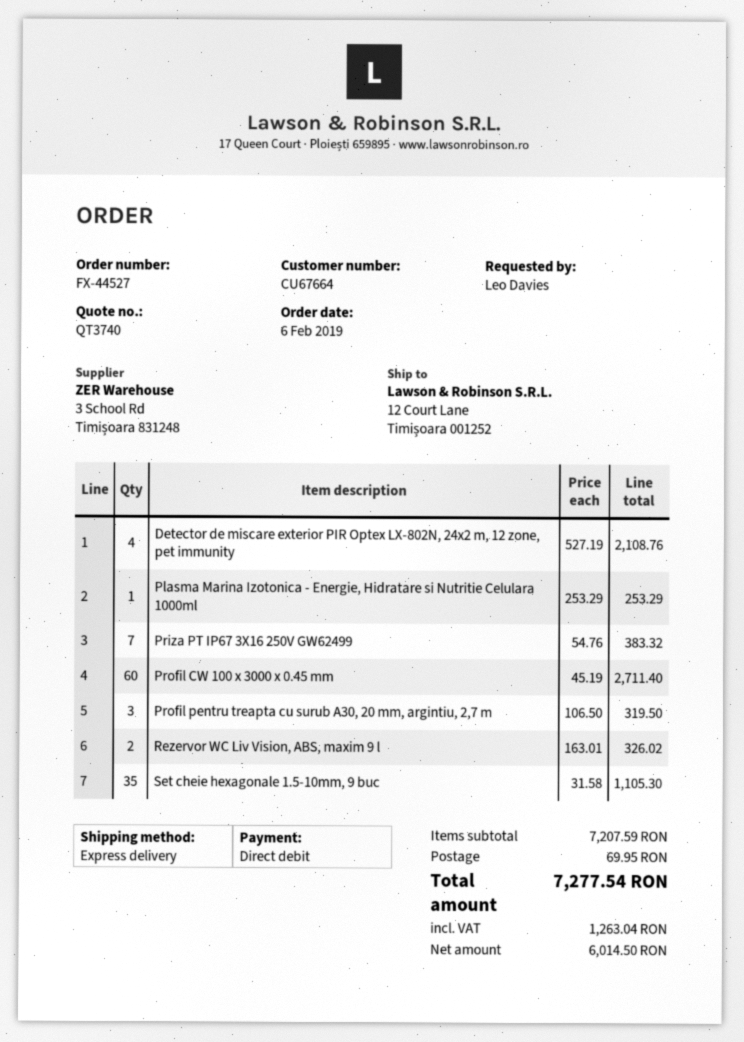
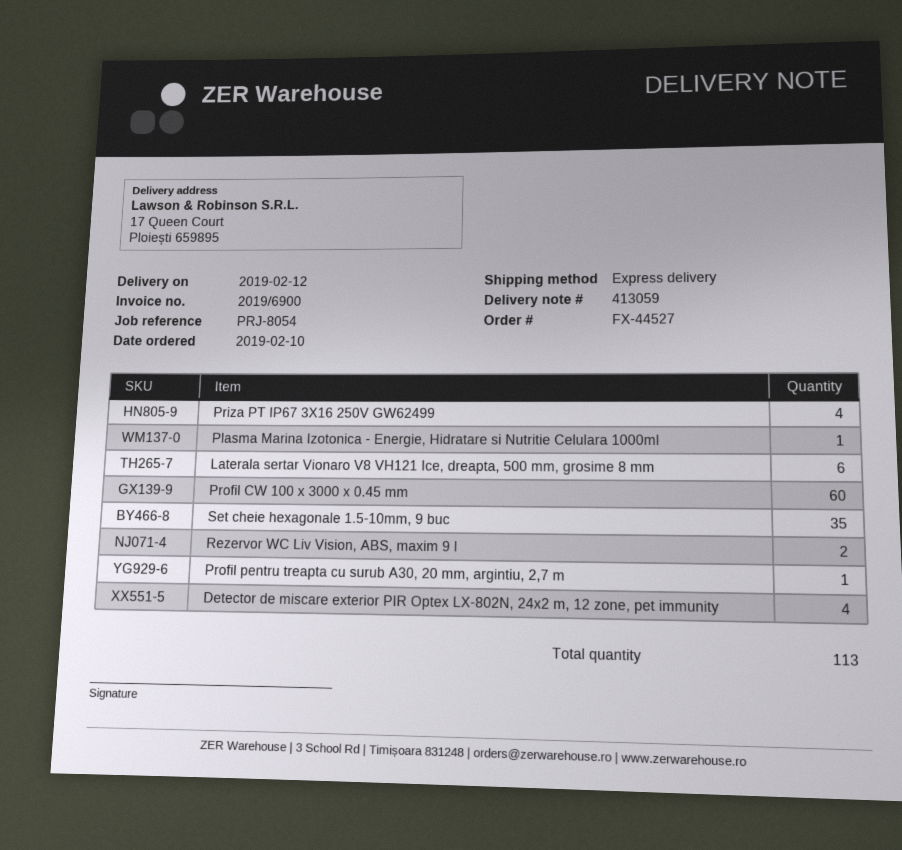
order date: 2019-02-06 -> 2019-02-10
ship to: 12 Court Lane, Timișoara 001252 -> 17 Queen Court, Ploiești 659895
Priza PT IP67 3X16 250V GW62499: 7 -> 4
Profil pentru treapta cu surub A30, 20 mm, argintiu, 2,7 m: 3 -> 1
Laterala sertar Vionaro V8 VH121 Ice, dreapta, 500 mm, grosime 8 mm: none -> 6

